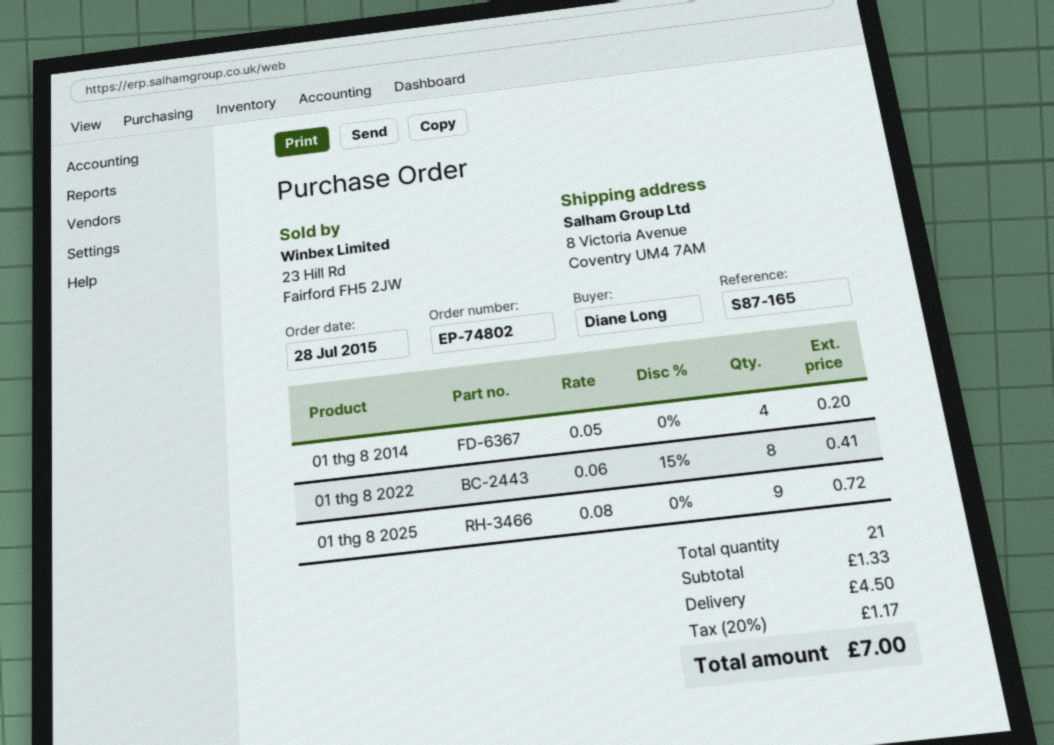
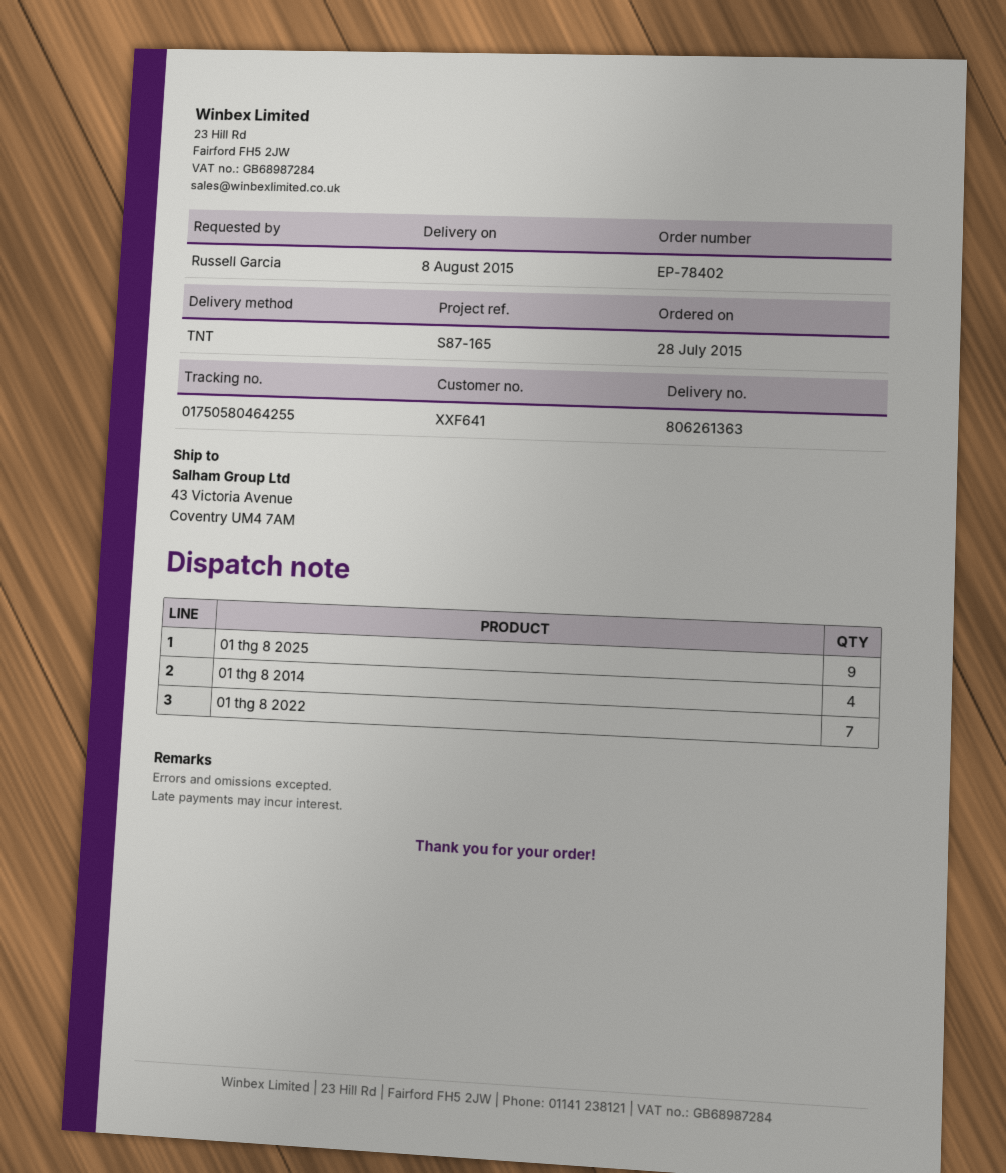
order number: EP-74802 -> EP-78402
ordered by: Diane Long -> Russell Garcia
ship to: 8 Victoria Avenue, Coventry UM4 7AM -> 43 Victoria Avenue, Coventry UM4 7AM
01 thg 8 2022: 8 -> 7

